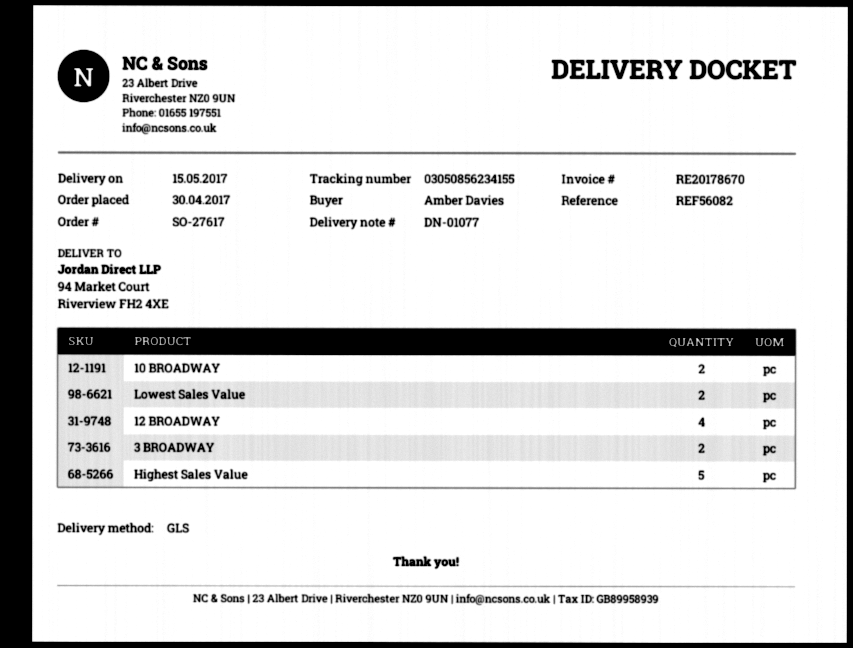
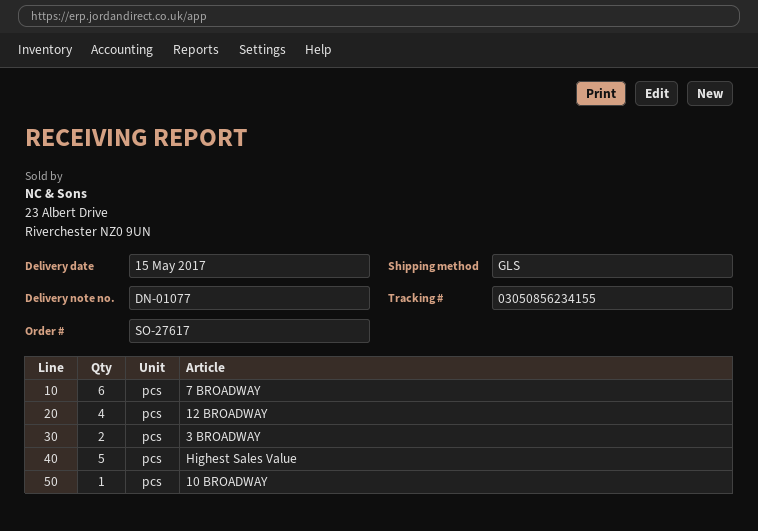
10 BROADWAY: 2 -> 1
Lowest Sales Value: 2 -> none
7 BROADWAY: none -> 6

